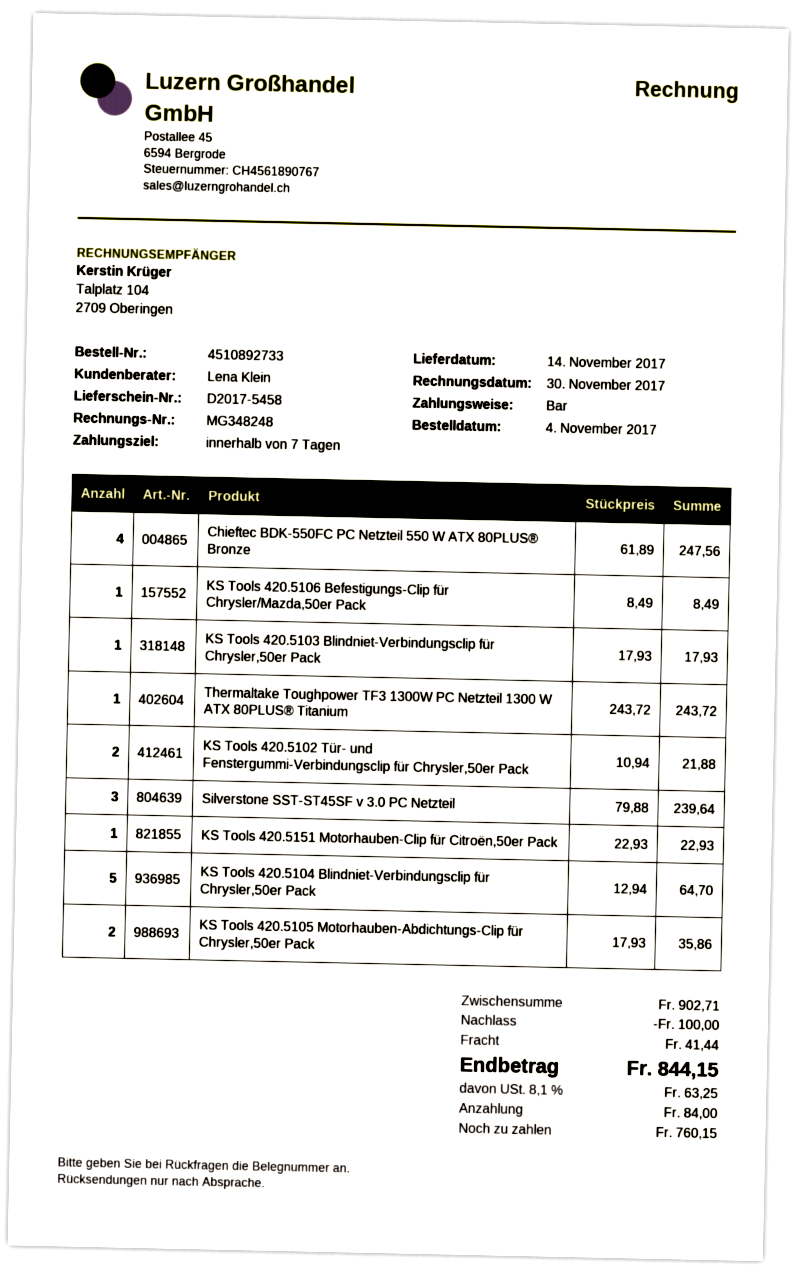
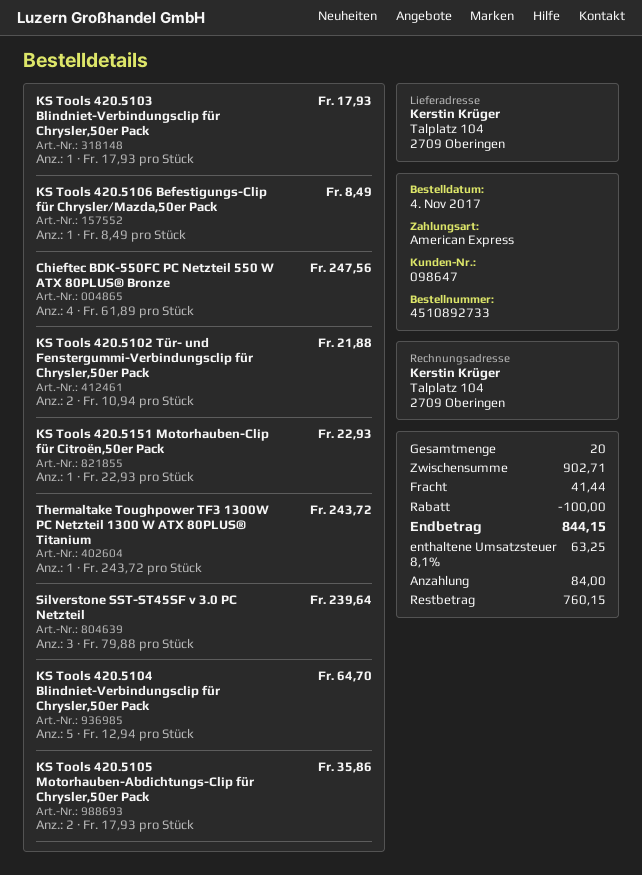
payment method: cash -> American Express

